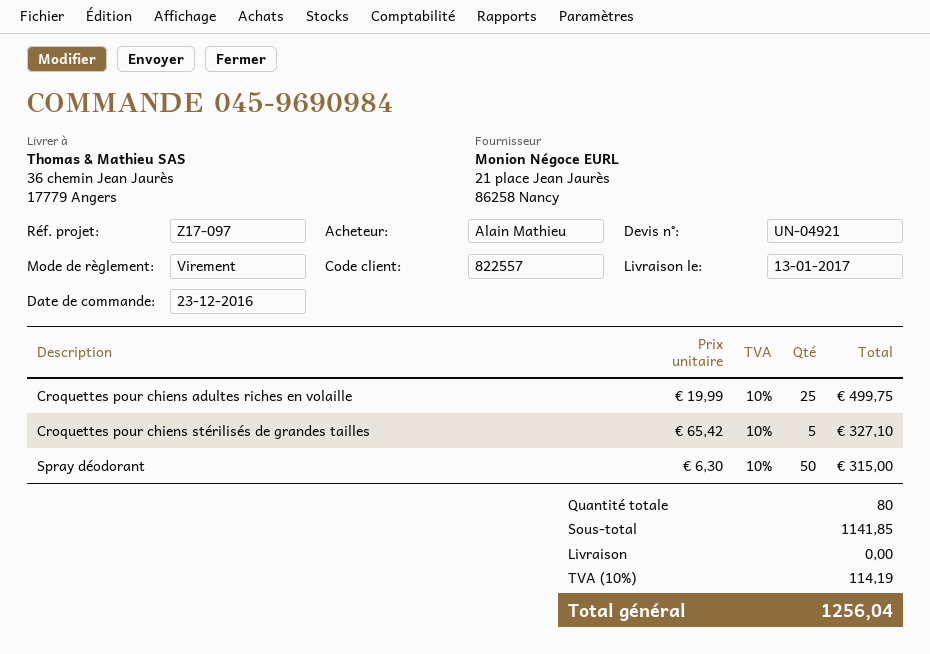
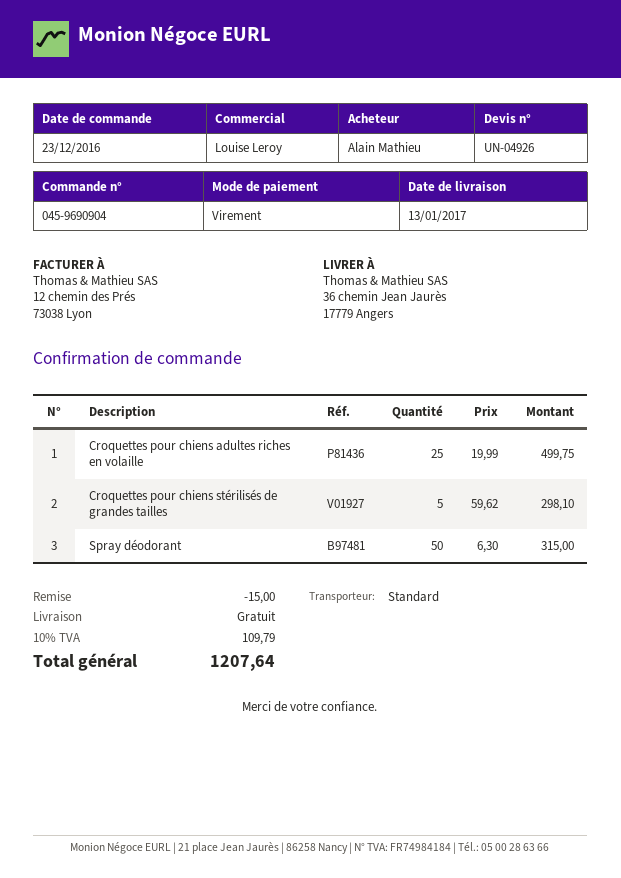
quote number: UN-04921 -> UN-04926
order number: 045-9690984 -> 045-9690904
Croquettes pour chiens stérilisés de grandes tailles: 5 x 65.42 = 327.10 -> 5 x 59.62 = 298.10
discount: none -> 15.00
tax: 10% = 114.19 -> 10% = 109.79
total: 1256.04 -> 1207.64

